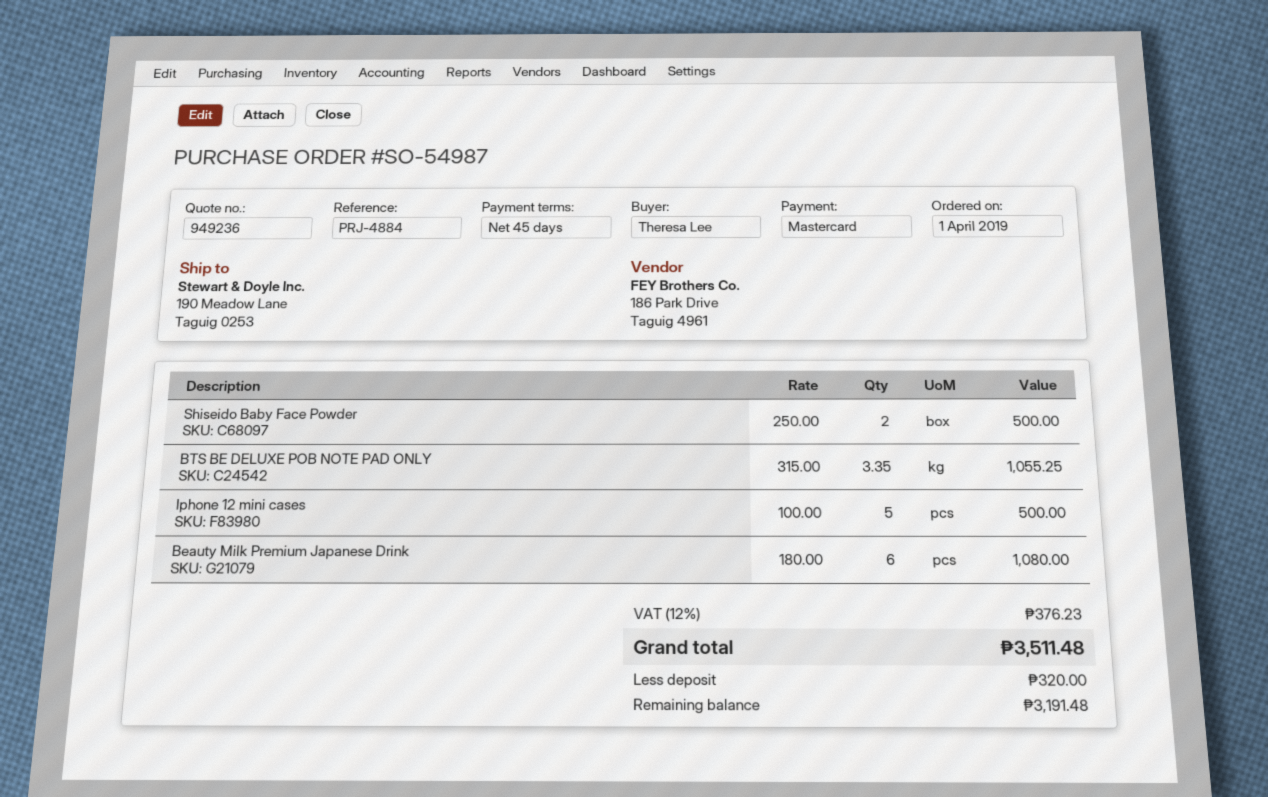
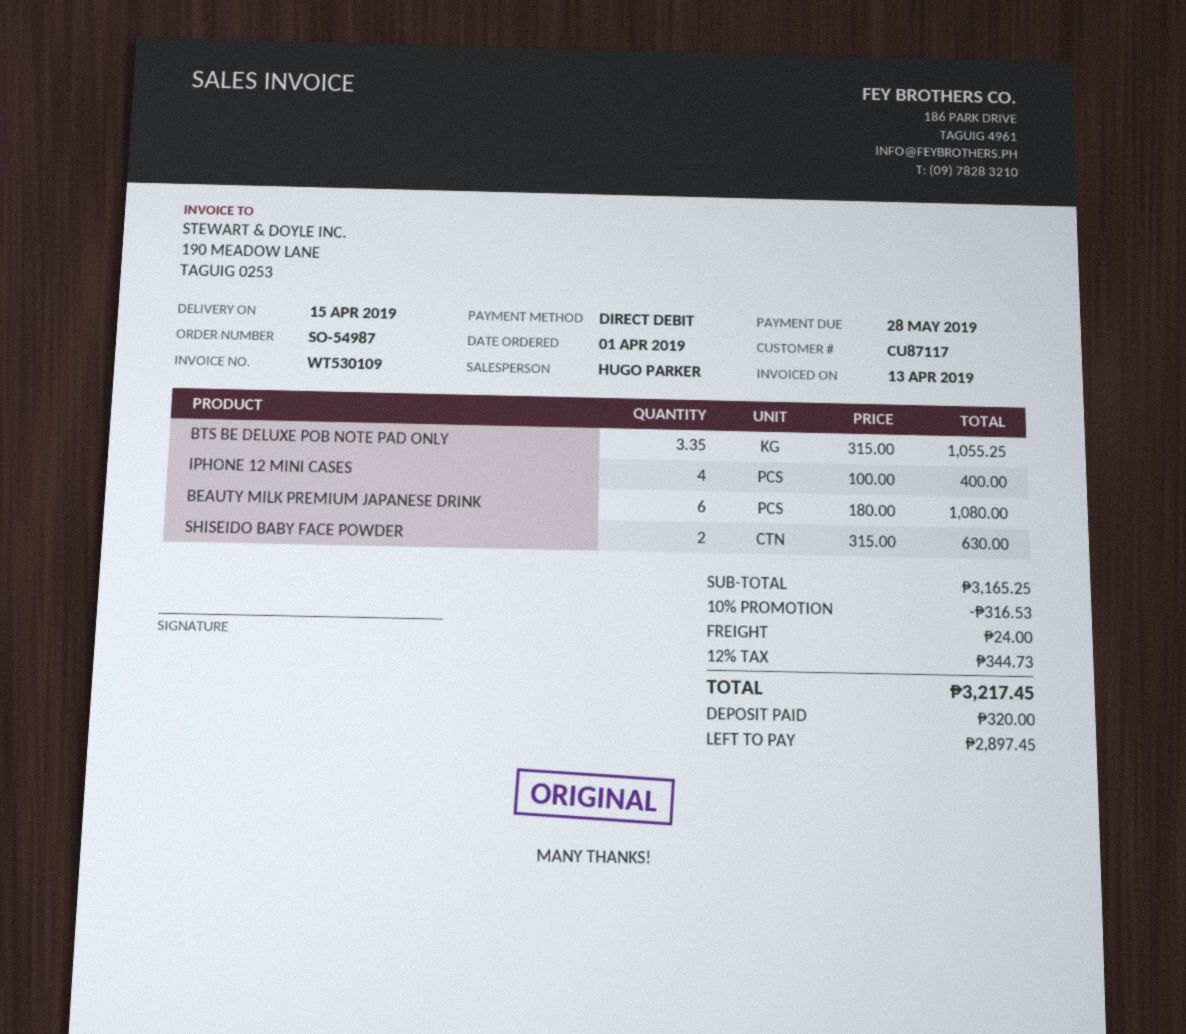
payment method: Mastercard -> direct debit
Shiseido Baby Face Powder: 2 x 250.00 = 500.00 -> 2 x 315.00 = 630.00
Iphone 12 mini cases: 5 x 100.00 = 500.00 -> 4 x 100.00 = 400.00
discount: none -> 10% = 316.53
shipping: none -> 24.00
tax: 12% = 376.23 -> 12% = 344.73
total: 3511.48 -> 3217.45
balance: 3191.48 -> 2897.45

